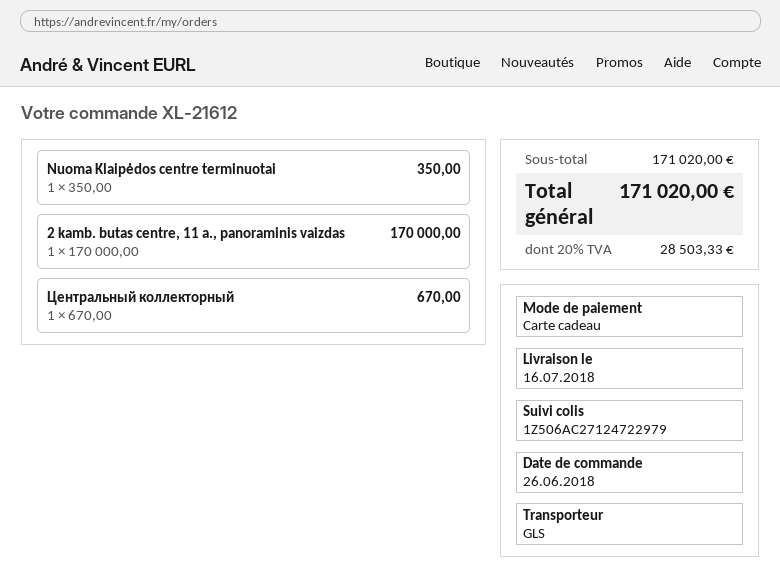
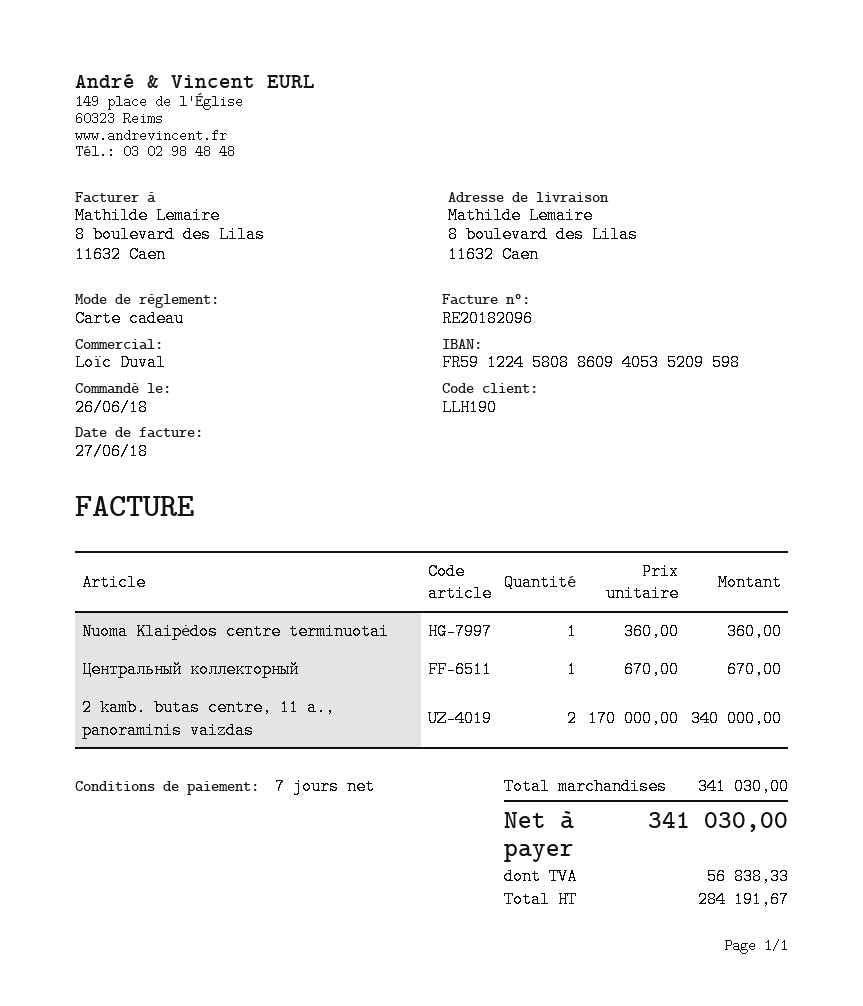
Nuoma Klaipėdos centre terminuotai: 1 x 350.00 = 350.00 -> 1 x 360.00 = 360.00
2 kamb. butas centre, 11 a., panoraminis vaizdas: 1 x 170000.00 = 170000.00 -> 2 x 170000.00 = 340000.00
subtotal: 171020.00 -> 341030.00
tax: 28503.33 -> 56838.33
total: 171020.00 -> 341030.00

